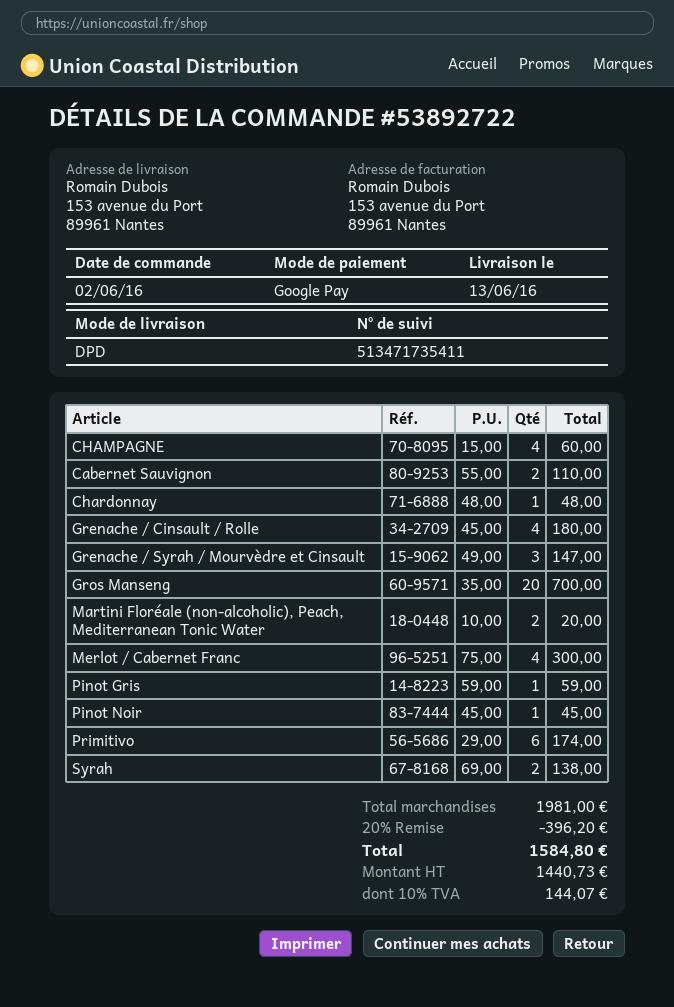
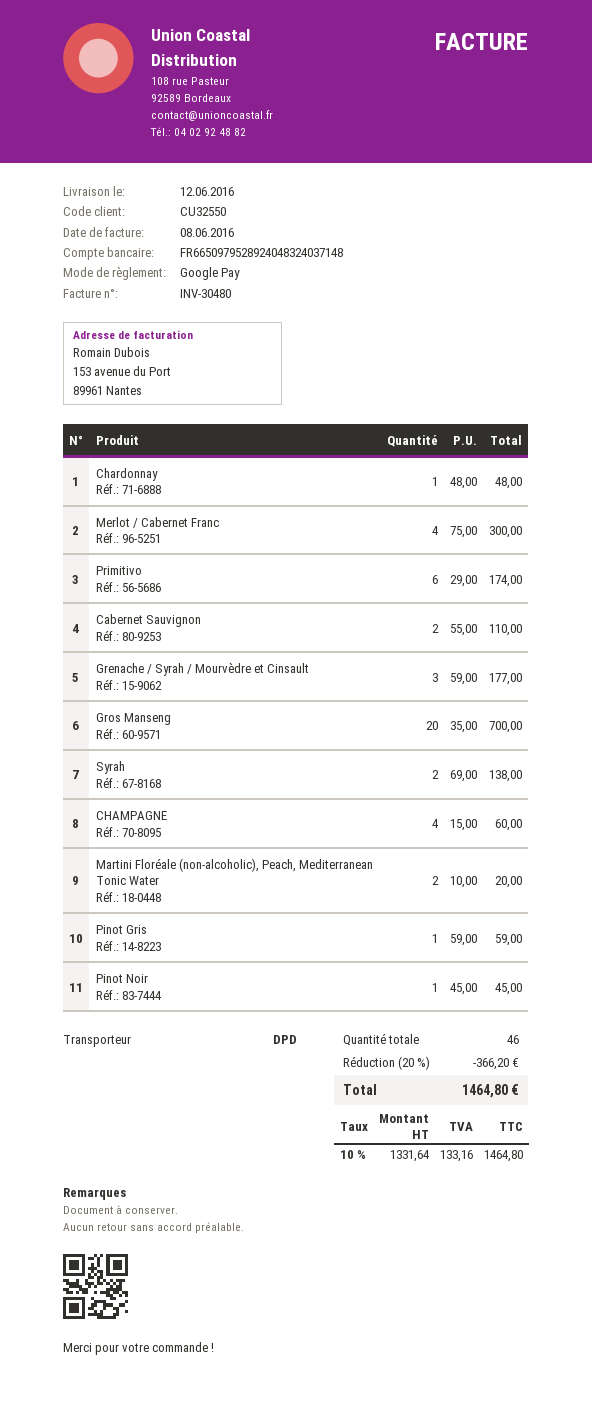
delivery date: 2016-06-13 -> 2016-06-12
Grenache / Cinsault / Rolle: 4 x 45.00 = 180.00 -> none
Grenache / Syrah / Mourvèdre et Cinsault: 3 x 49.00 = 147.00 -> 3 x 59.00 = 177.00
discount: 20% = 396.20 -> 20% = 366.20
net: 1440.73 -> 1331.64
tax: 10% = 144.07 -> 10% = 133.16
total: 1584.80 -> 1464.80

